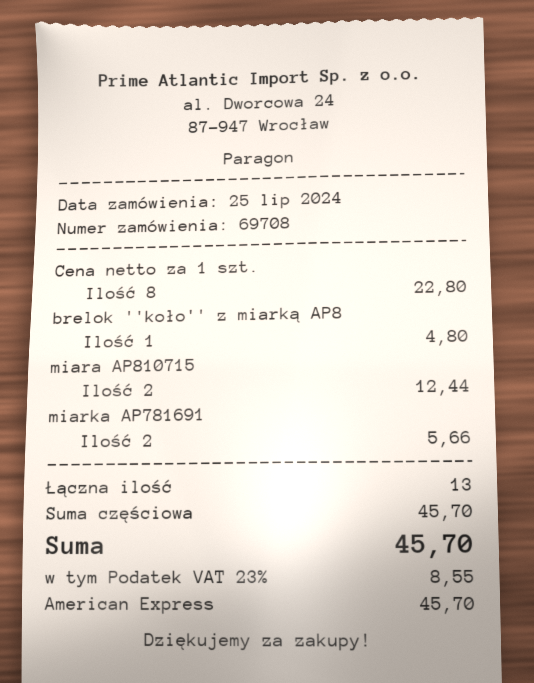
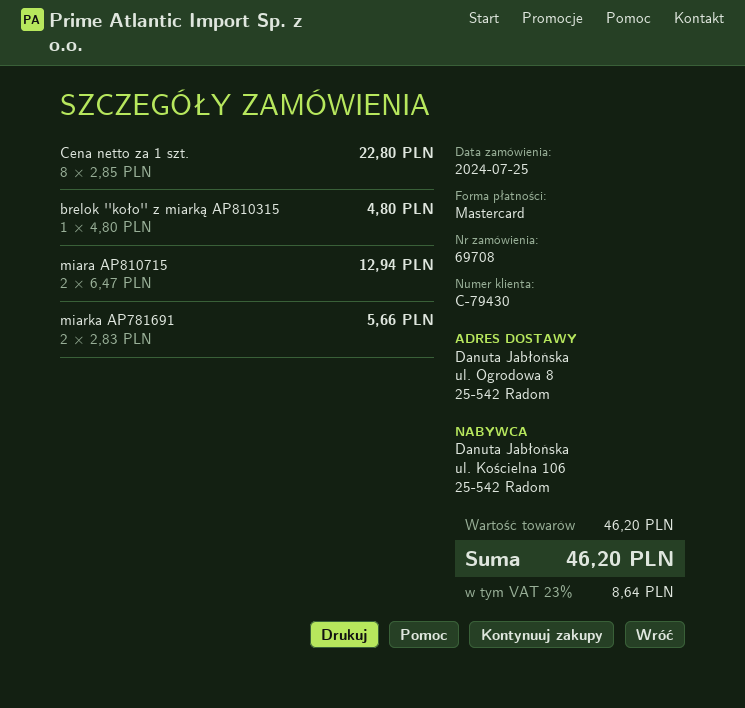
payment method: American Express -> Mastercard
miara AP810715: 2 for 12.44 -> 2 for 12.94
subtotal: 45.70 -> 46.20
tax: 23% = 8.55 -> 23% = 8.64
total: 45.70 -> 46.20

